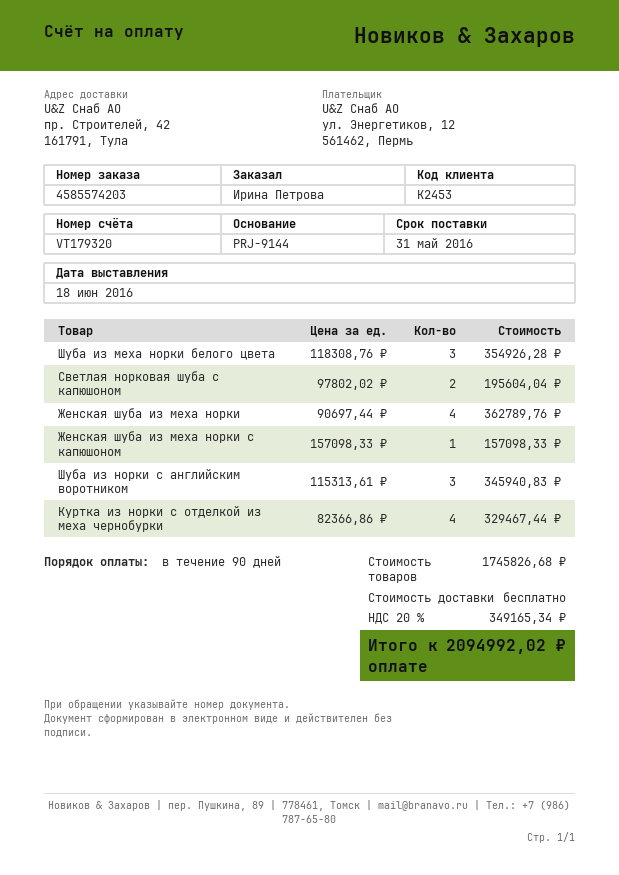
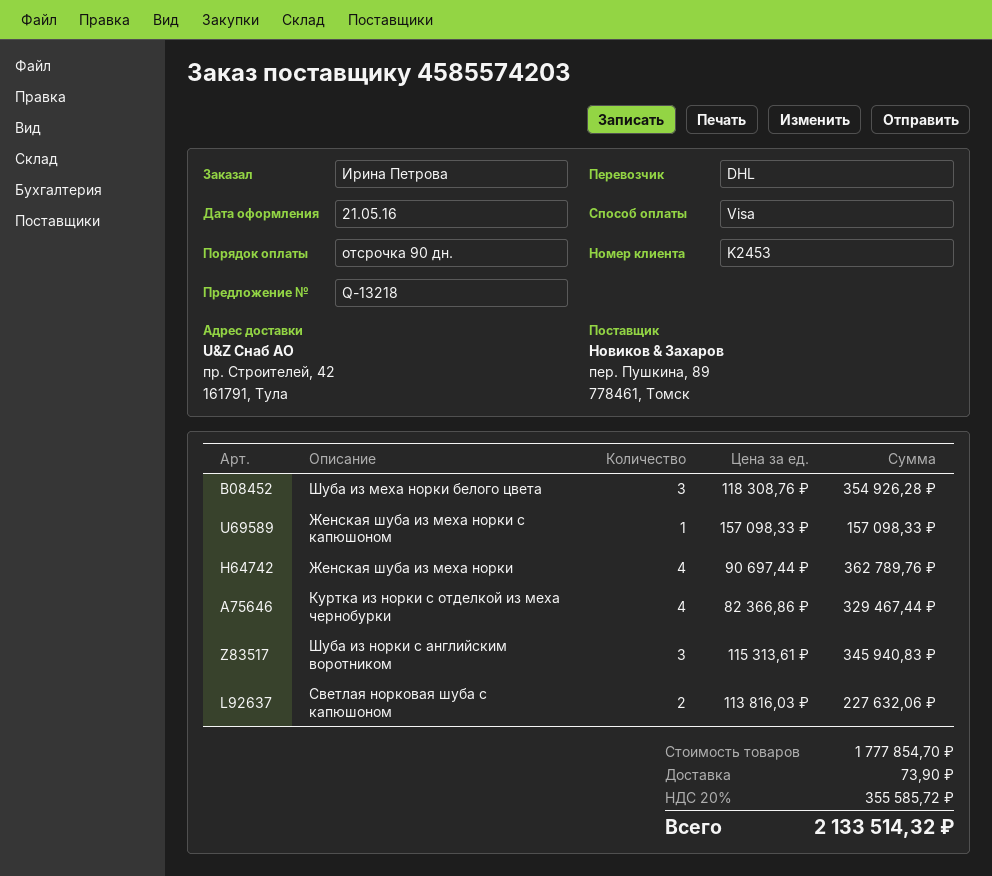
Светлая норковая шуба с капюшоном: 2 x 97802.02 = 195604.04 -> 2 x 113816.03 = 227632.06
subtotal: 1745826.68 -> 1777854.70
shipping: 0.00 -> 73.90
tax: 20% = 349165.34 -> 20% = 355585.72
total: 2094992.02 -> 2133514.32

